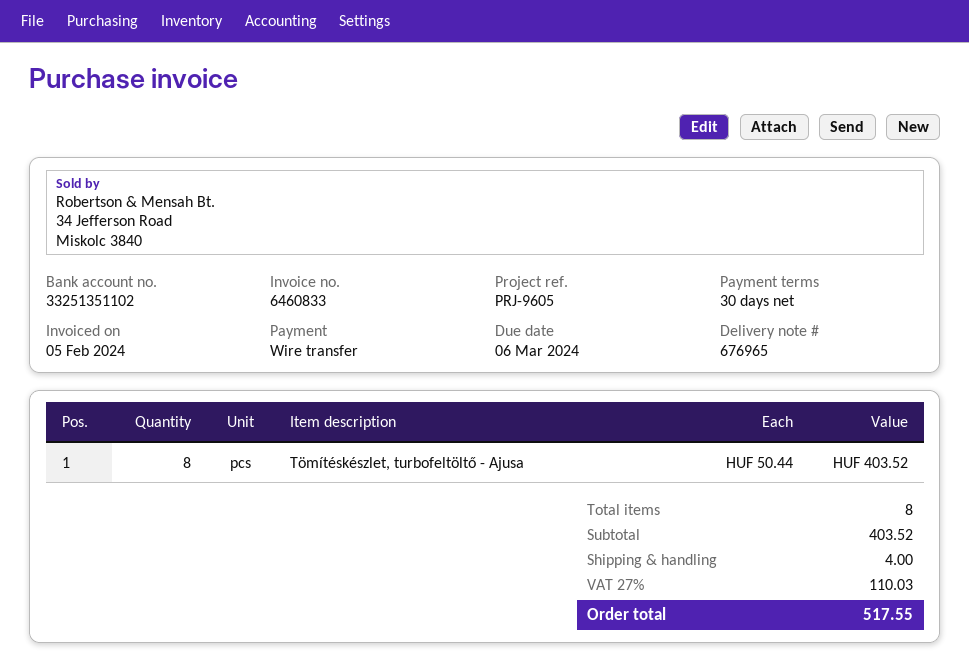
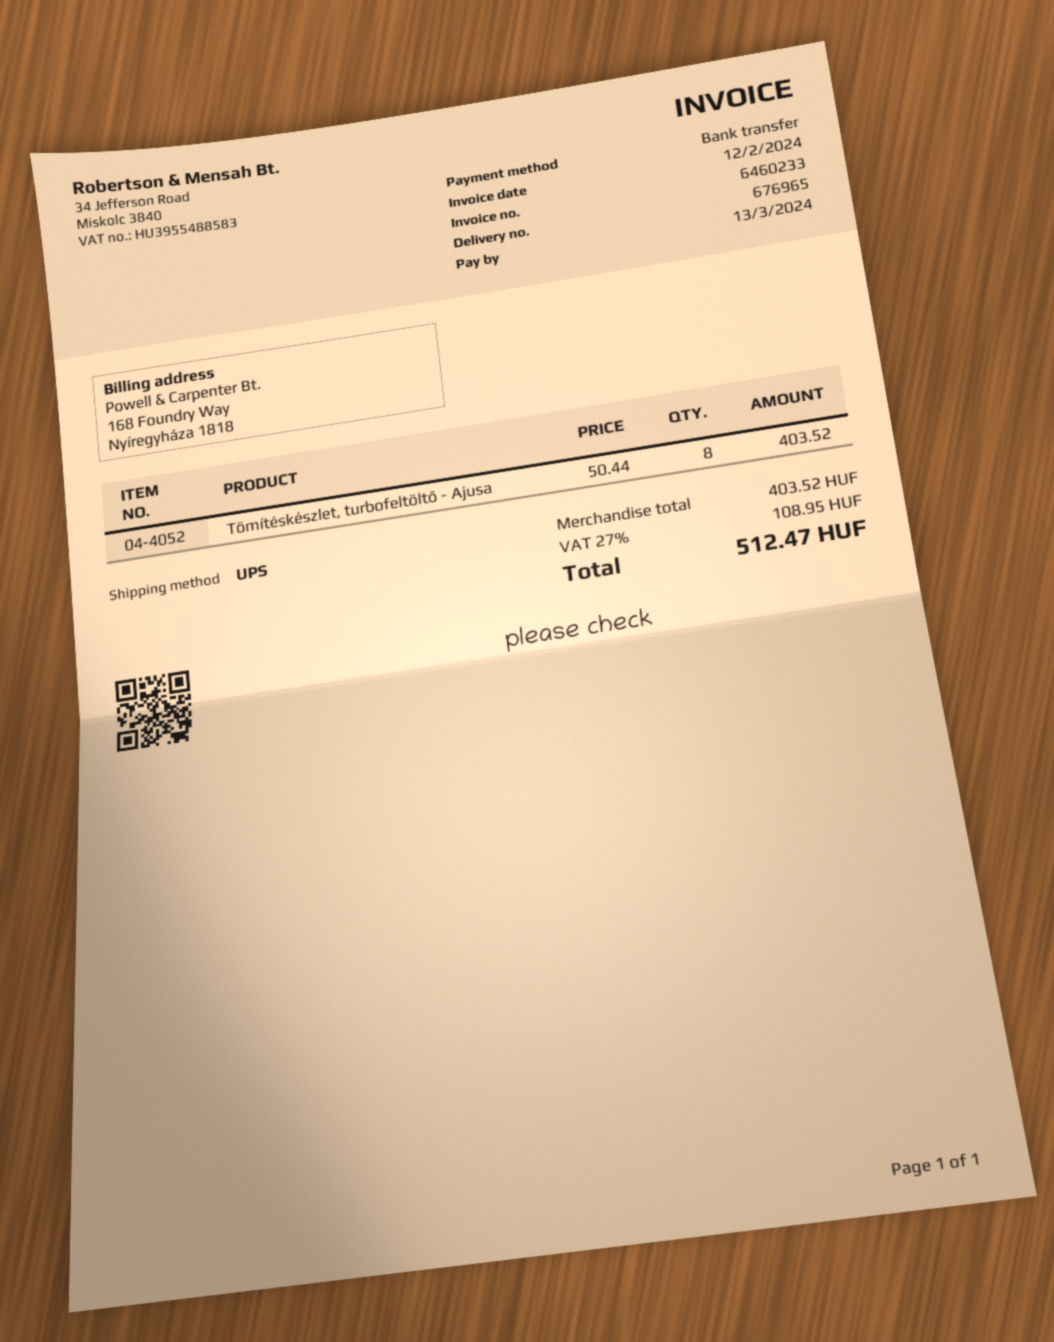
invoice number: 6460833 -> 6460233
invoice date: 2024-02-05 -> 2024-02-12
due date: 2024-03-06 -> 2024-03-13
shipping: 4.00 -> none
tax: 27% = 110.03 -> 27% = 108.95
total: 517.55 -> 512.47

